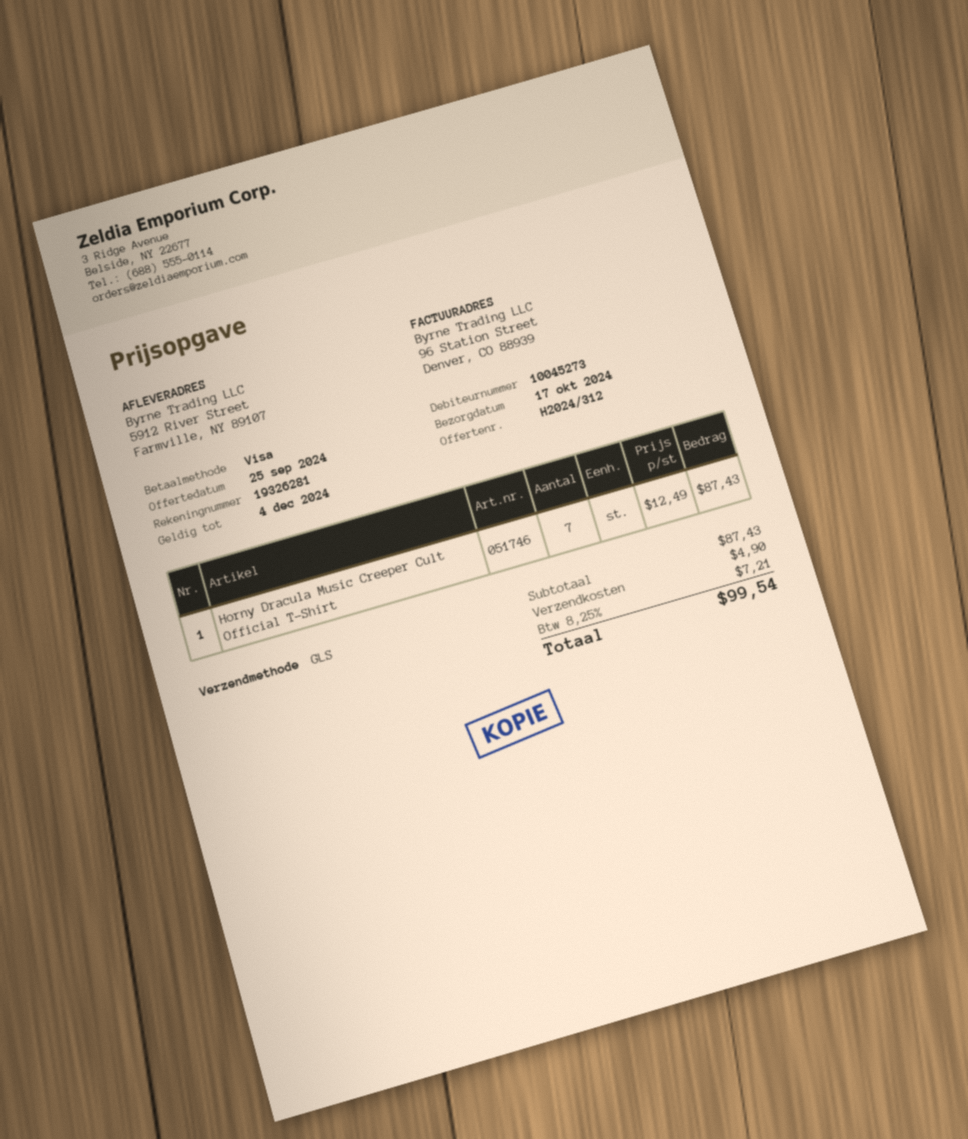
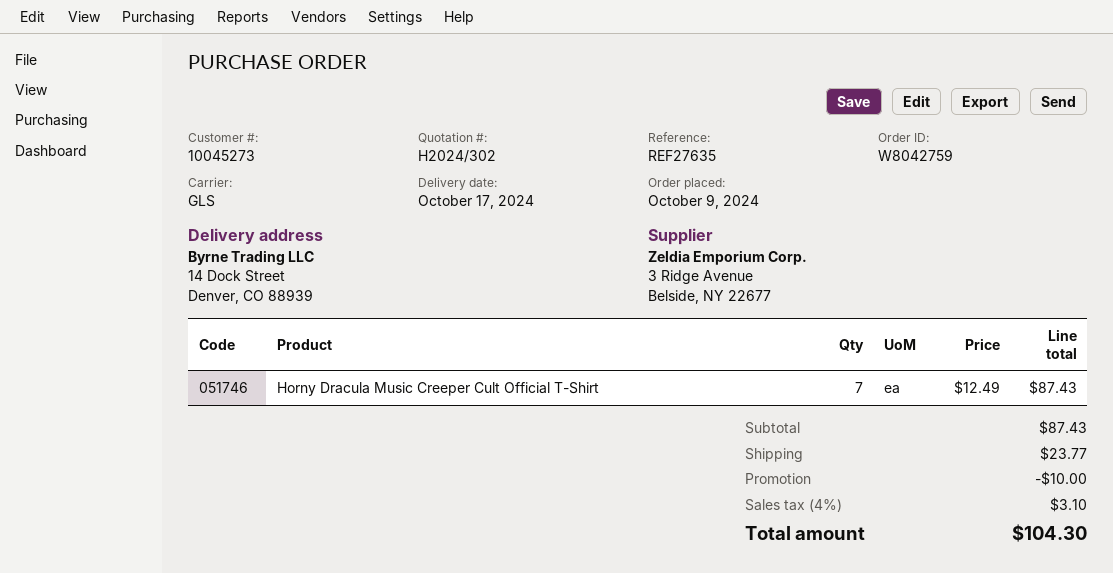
quote number: H2024/312 -> H2024/302
ship to: 5912 River Street, Farmville, NY 89107 -> 14 Dock Street, Denver, CO 88939
discount: none -> 10.00
shipping: 4.90 -> 23.77
tax: 8.25% = 7.21 -> 4% = 3.10
total: 99.54 -> 104.30

